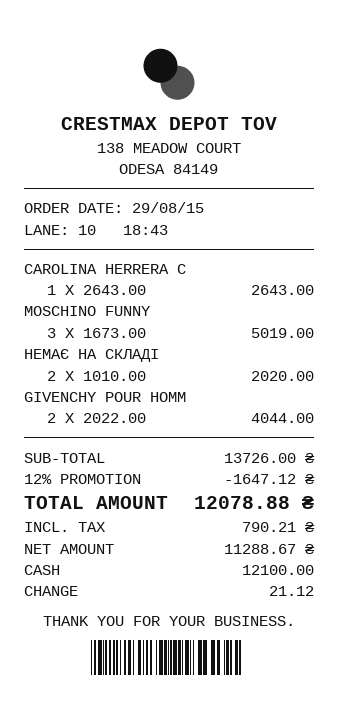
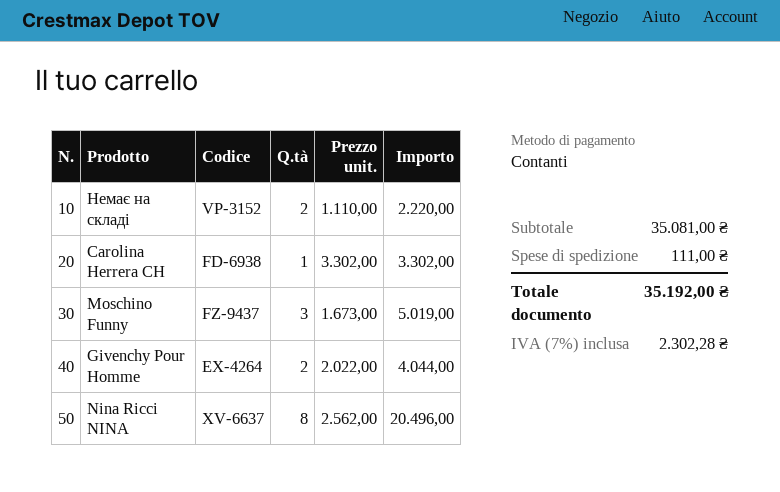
CAROLINA HERRERA C: 1 x 2643.00 = 2643.00 -> 1 x 3302.00 = 3302.00
НЕМАЄ НА СКЛАДІ: 2 x 1010.00 = 2020.00 -> 2 x 1110.00 = 2220.00
Nina Ricci NINA: none -> 8 x 2562.00 = 20496.00
subtotal: 13726.00 -> 35081.00
discount: 12% = 1647.12 -> none
shipping: none -> 111.00
tax: 790.21 -> 2302.28
total: 12078.88 -> 35192.00

